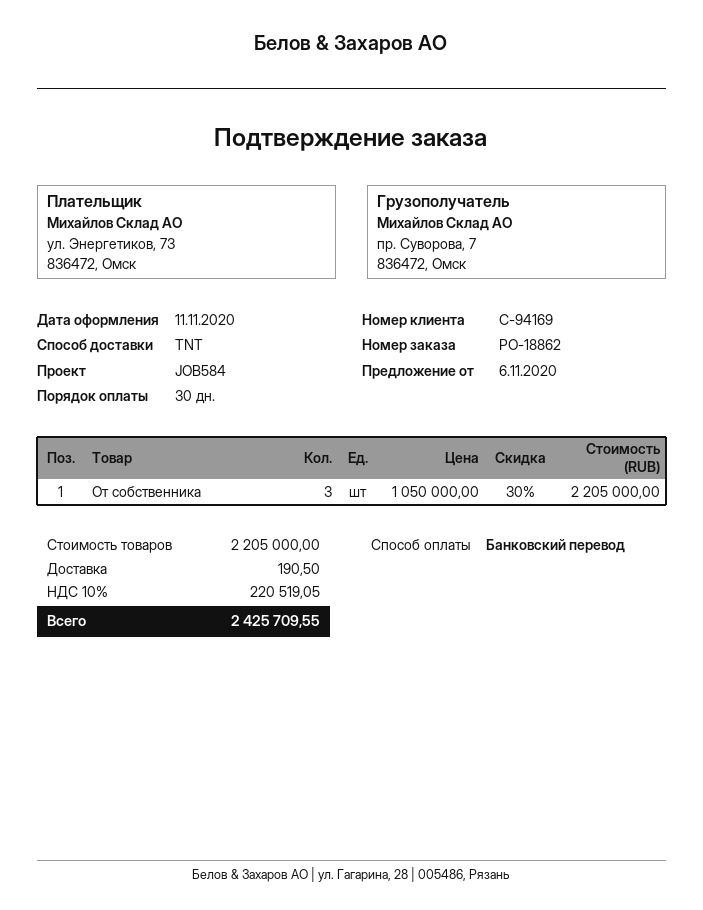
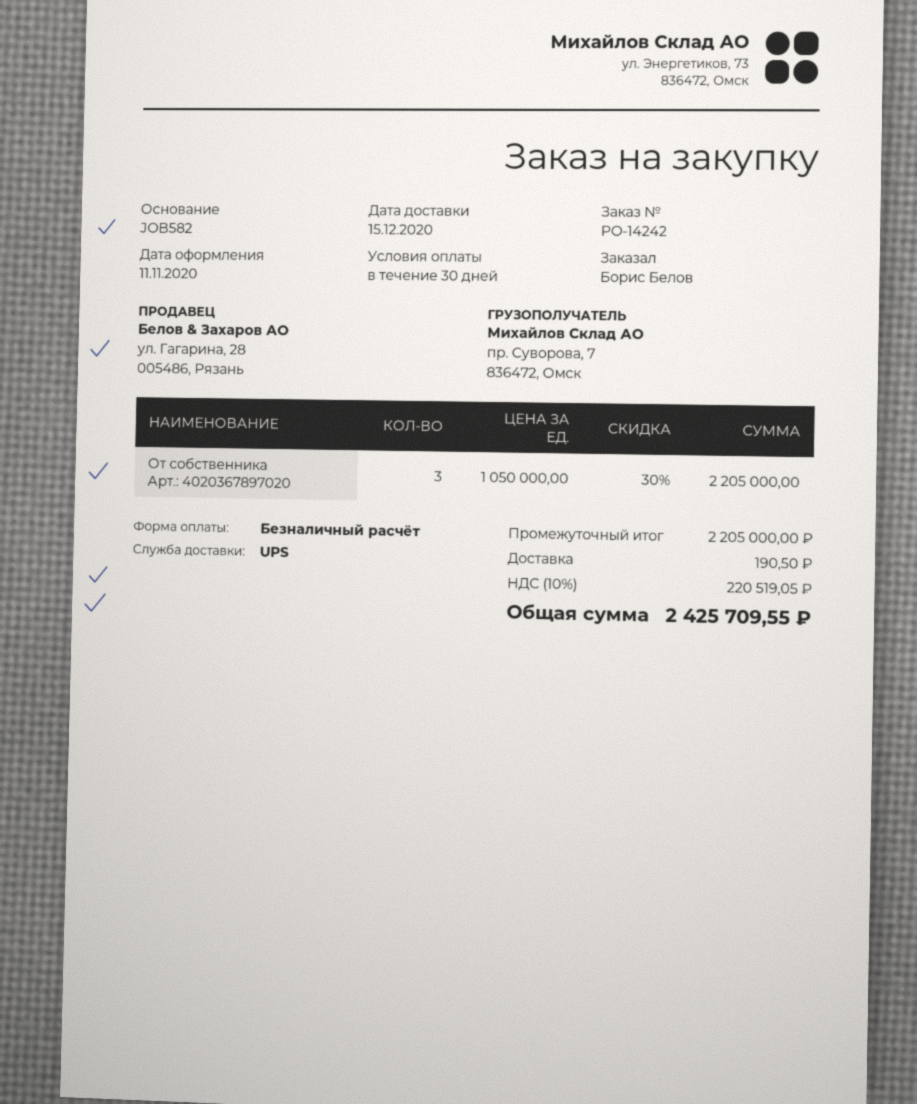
order number: PO-18862 -> PO-14242
reference: JOB584 -> JOB582
shipping method: TNT -> UPS

